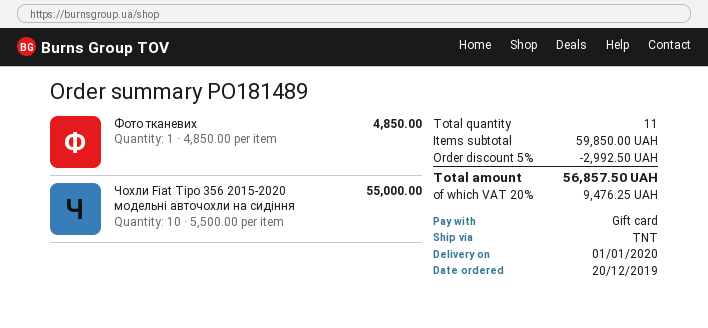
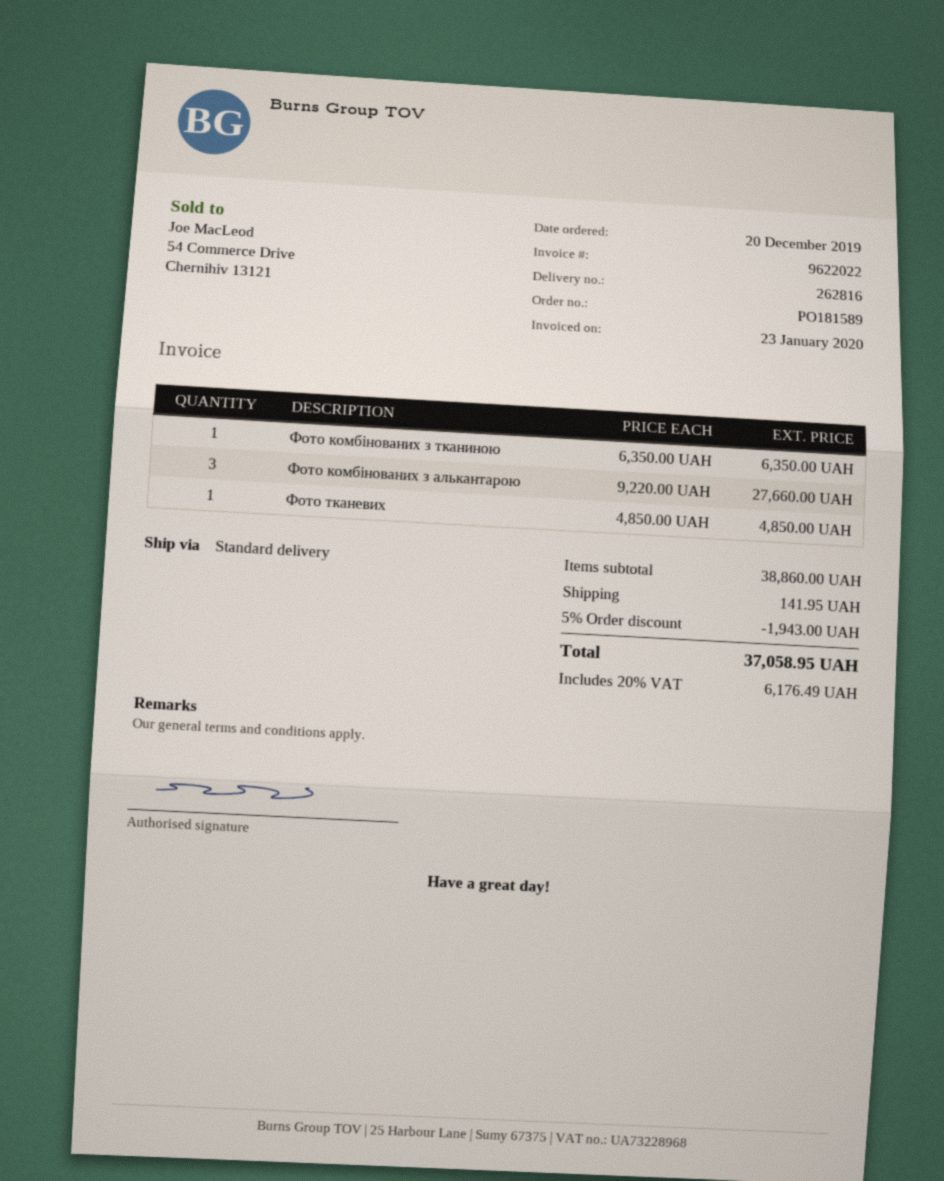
order number: PO181489 -> PO181589
shipping method: TNT -> standard
Чохли Fiat Tipo 356 2015-2020 модельні авточохли на сидіння: 10 x 5500.00 = 55000.00 -> none
Фото комбінованих з тканиною: none -> 1 x 6350.00 = 6350.00
Фото комбінованих з алькантарою: none -> 3 x 9220.00 = 27660.00
subtotal: 59850.00 -> 38860.00
discount: 5% = 2992.50 -> 5% = 1943.00
shipping: none -> 141.95
tax: 20% = 9476.25 -> 20% = 6176.49
total: 56857.50 -> 37058.95

